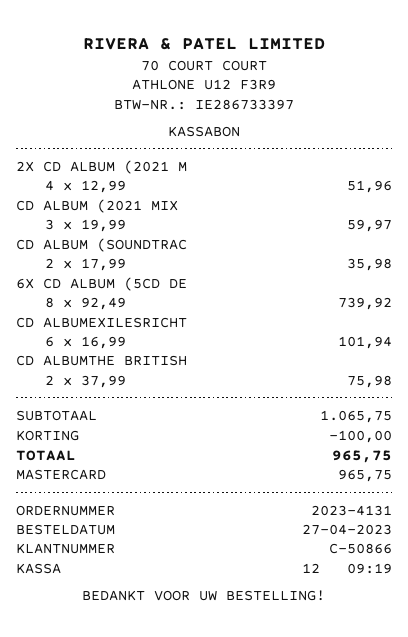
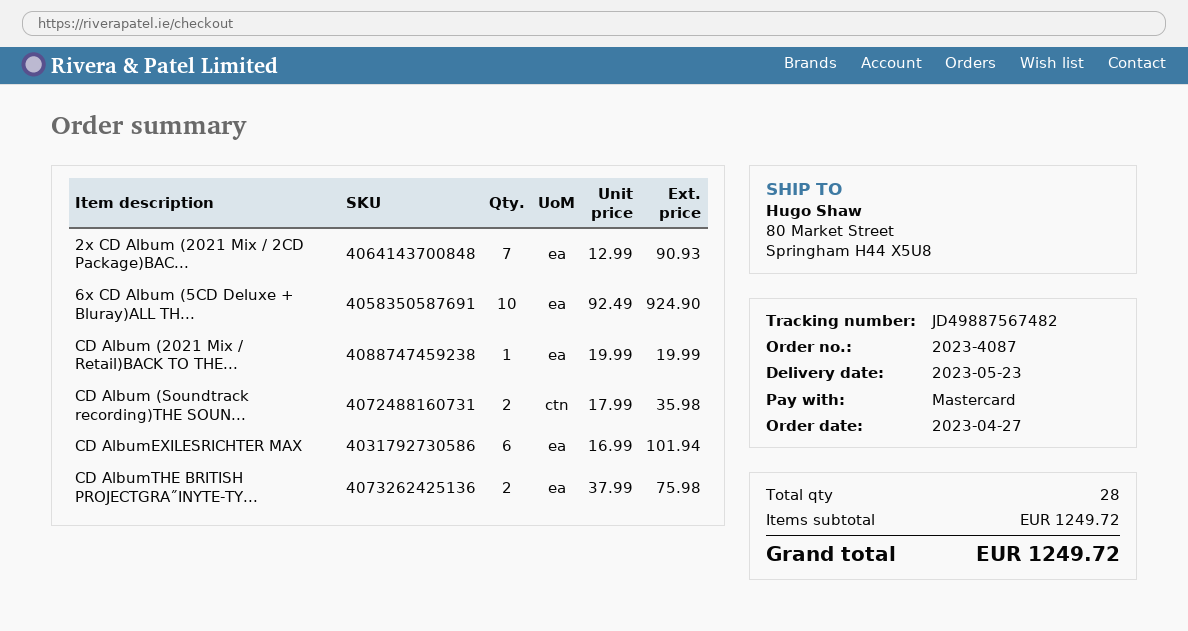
order number: 2023-4131 -> 2023-4087
2X CD ALBUM (2021 M: 4 x 12.99 = 51.96 -> 7 x 12.99 = 90.93
CD ALBUM (2021 MIX: 3 x 19.99 = 59.97 -> 1 x 19.99 = 19.99
6X CD ALBUM (5CD DE: 8 x 92.49 = 739.92 -> 10 x 92.49 = 924.90
subtotal: 1065.75 -> 1249.72
discount: 100.00 -> none
total: 965.75 -> 1249.72

